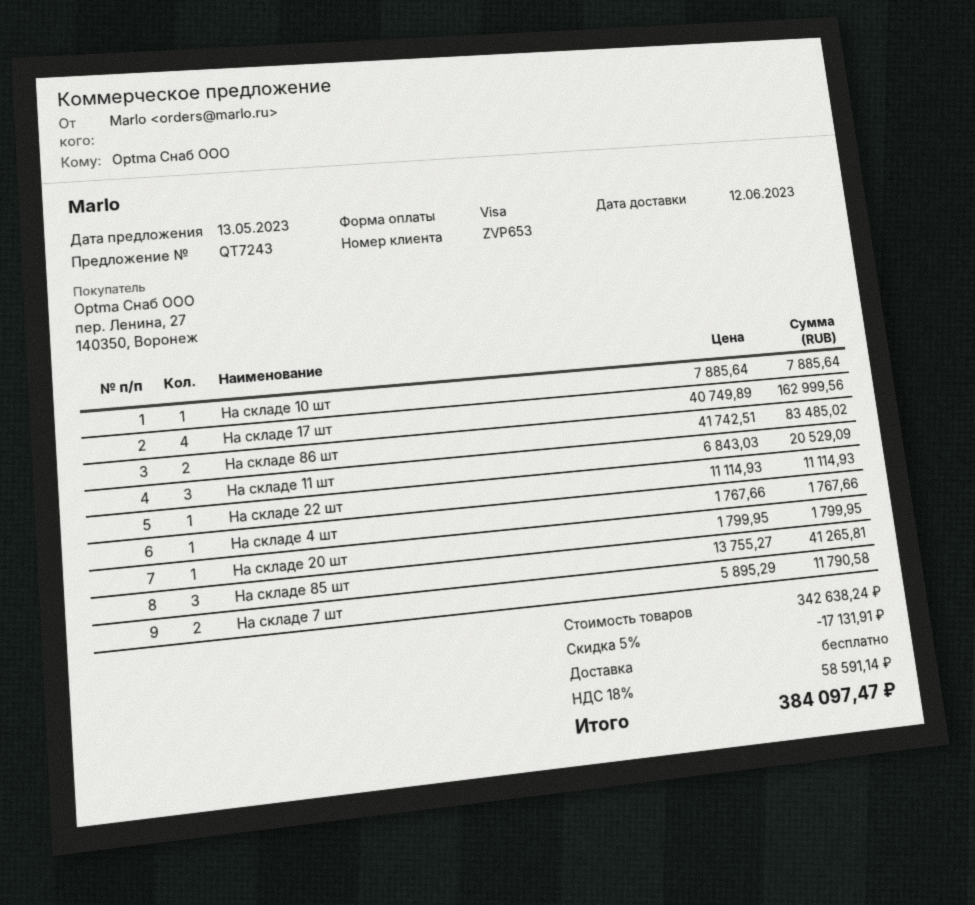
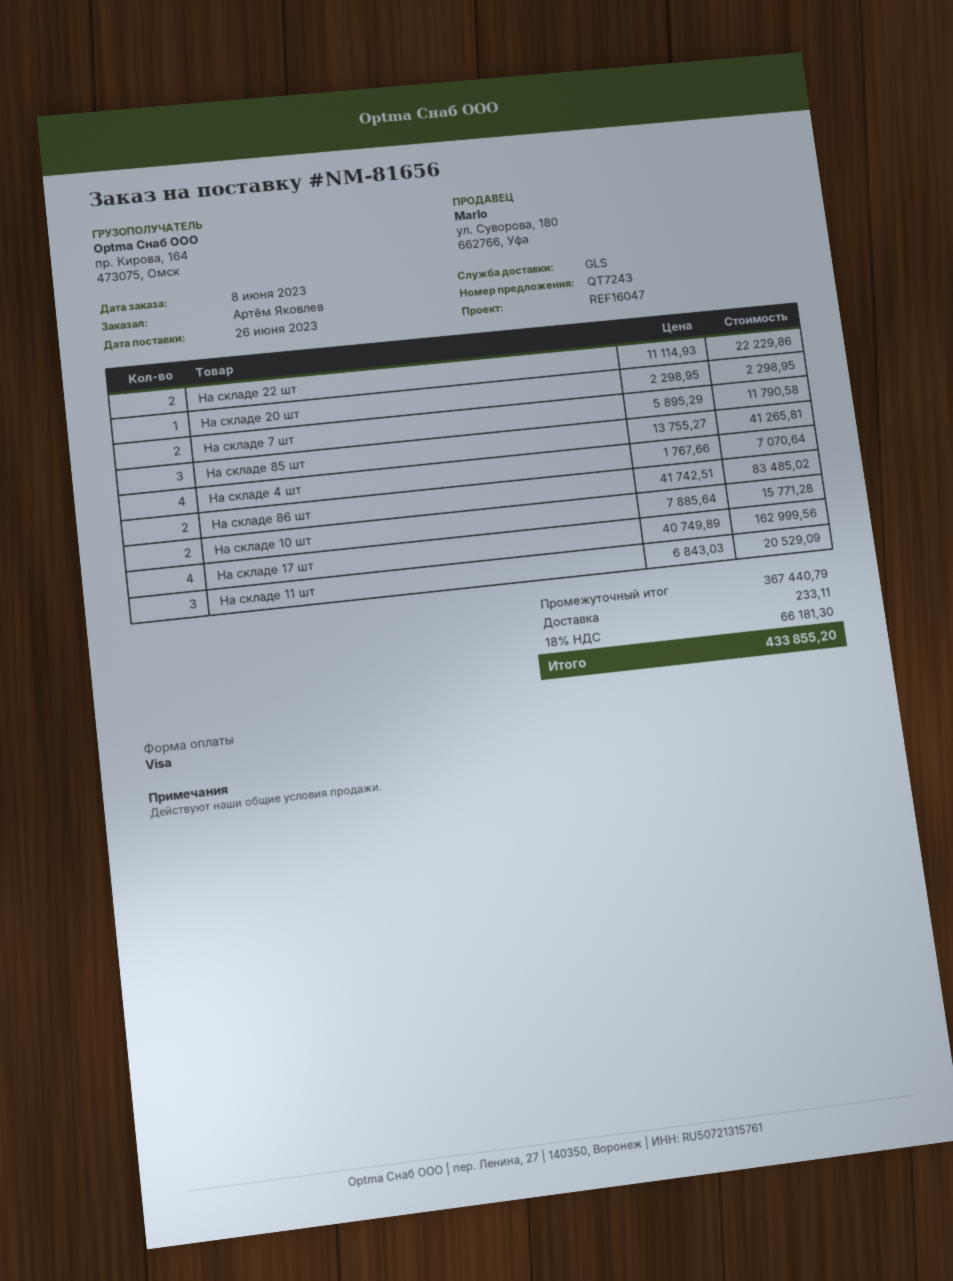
delivery date: 2023-06-12 -> 2023-06-26
На складе 10 шт: 1 x 7885.64 = 7885.64 -> 2 x 7885.64 = 15771.28
На складе 22 шт: 1 x 11114.93 = 11114.93 -> 2 x 11114.93 = 22229.86
На складе 4 шт: 1 x 1767.66 = 1767.66 -> 4 x 1767.66 = 7070.64
На складе 20 шт: 1 x 1799.95 = 1799.95 -> 1 x 2298.95 = 2298.95
subtotal: 342638.24 -> 367440.79
discount: 5% = 17131.91 -> none
shipping: 0.00 -> 233.11
tax: 18% = 58591.14 -> 18% = 66181.30
total: 384097.47 -> 433855.20

